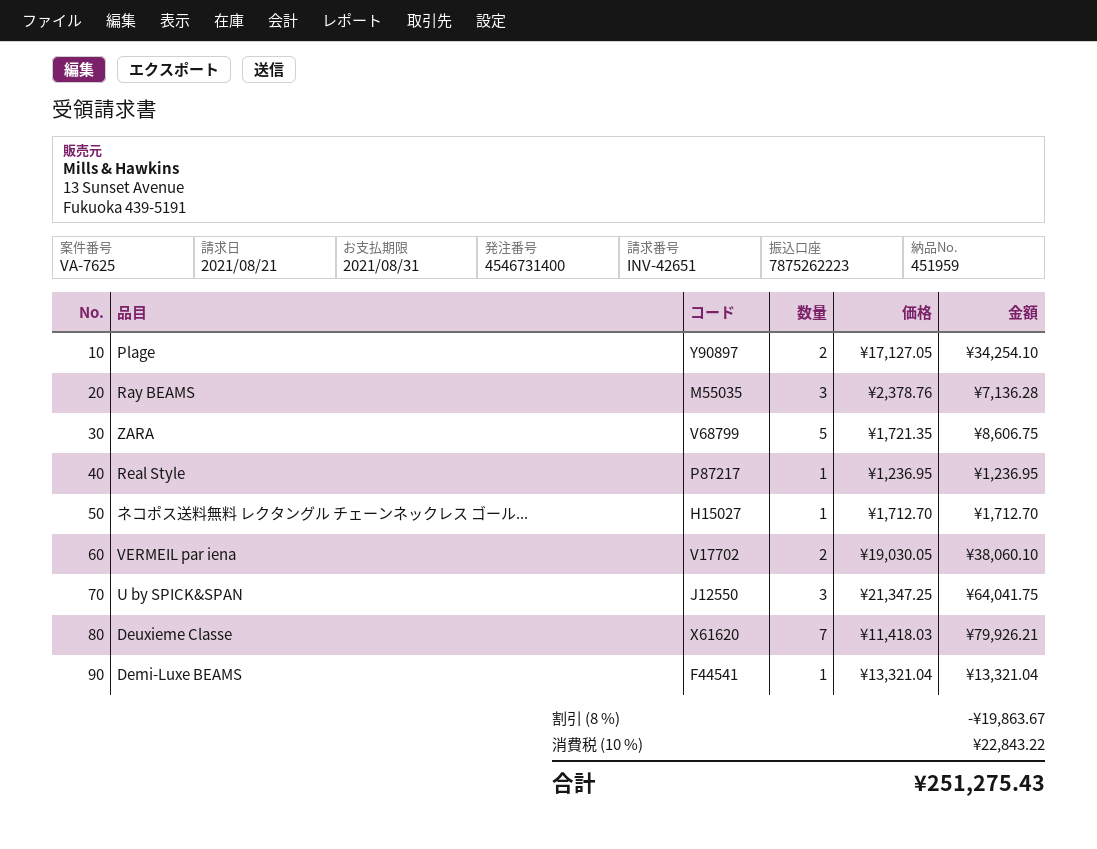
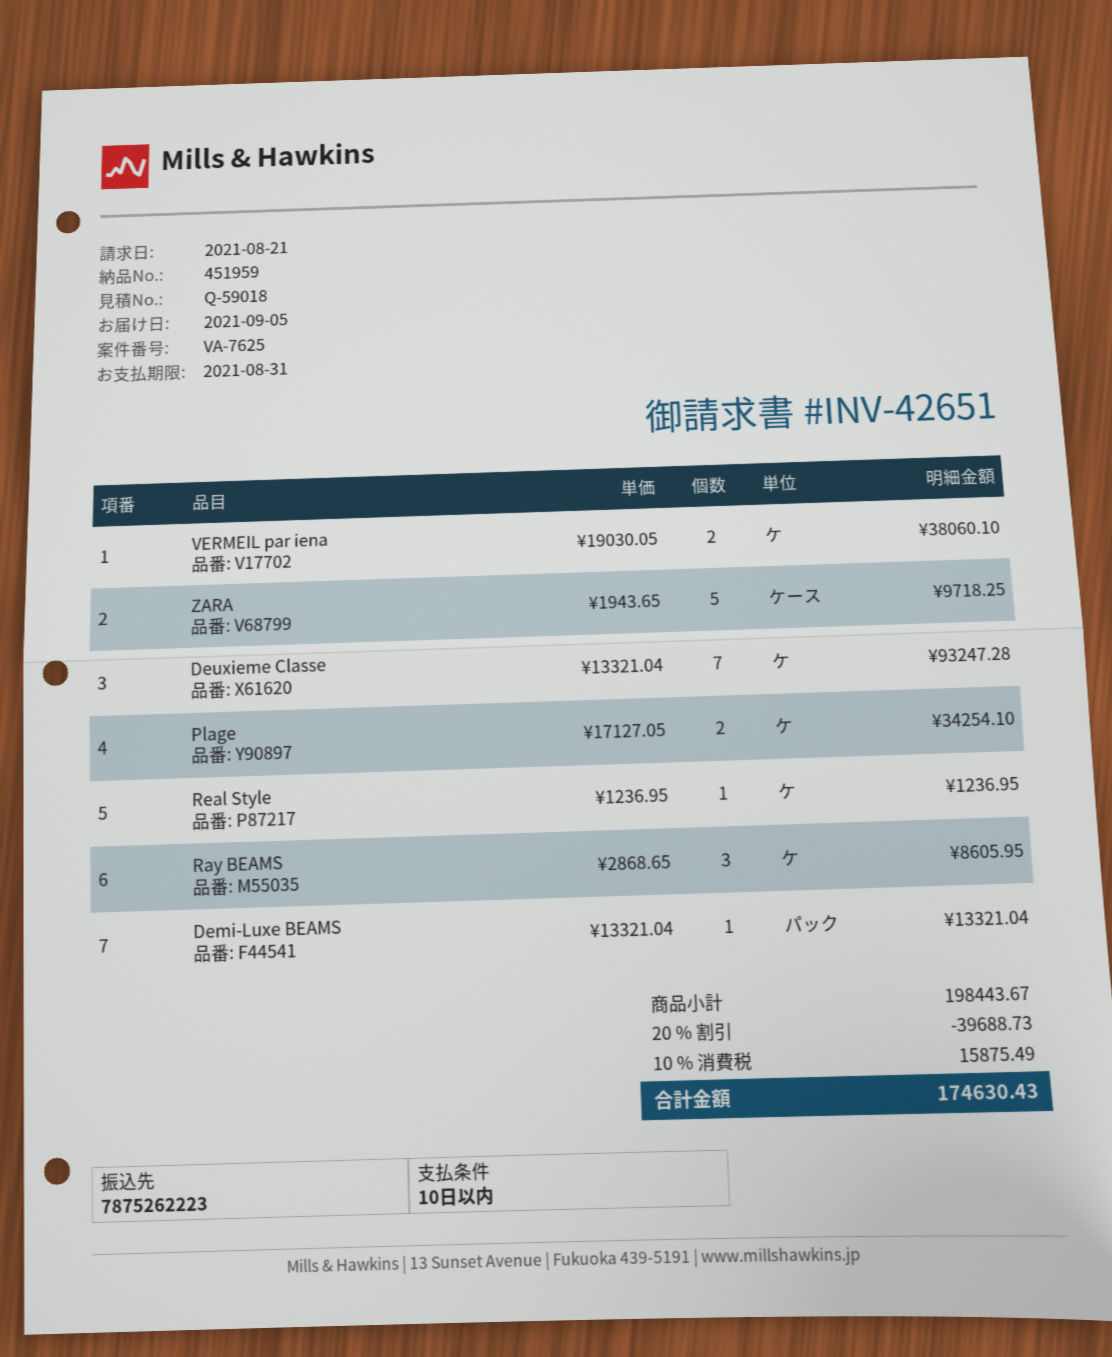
Ray BEAMS: 3 x 2378.76 = 7136.28 -> 3 x 2868.65 = 8605.95
ZARA: 5 x 1721.35 = 8606.75 -> 5 x 1943.65 = 9718.25
ネコポス送料無料 レクタングル チェーンネックレス ゴール...: 1 x 1712.70 = 1712.70 -> none
U by SPICK&SPAN: 3 x 21347.25 = 64041.75 -> none
Deuxieme Classe: 7 x 11418.03 = 79926.21 -> 7 x 13321.04 = 93247.28
discount: 8% = 19863.67 -> 20% = 39688.73
tax: 10% = 22843.22 -> 10% = 15875.49
total: 251275.43 -> 174630.43

